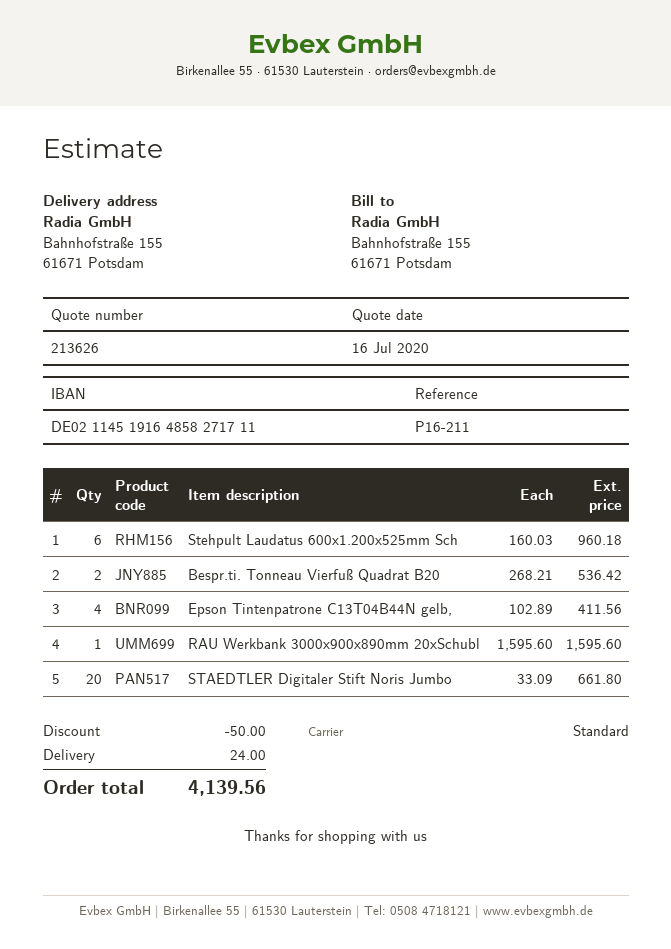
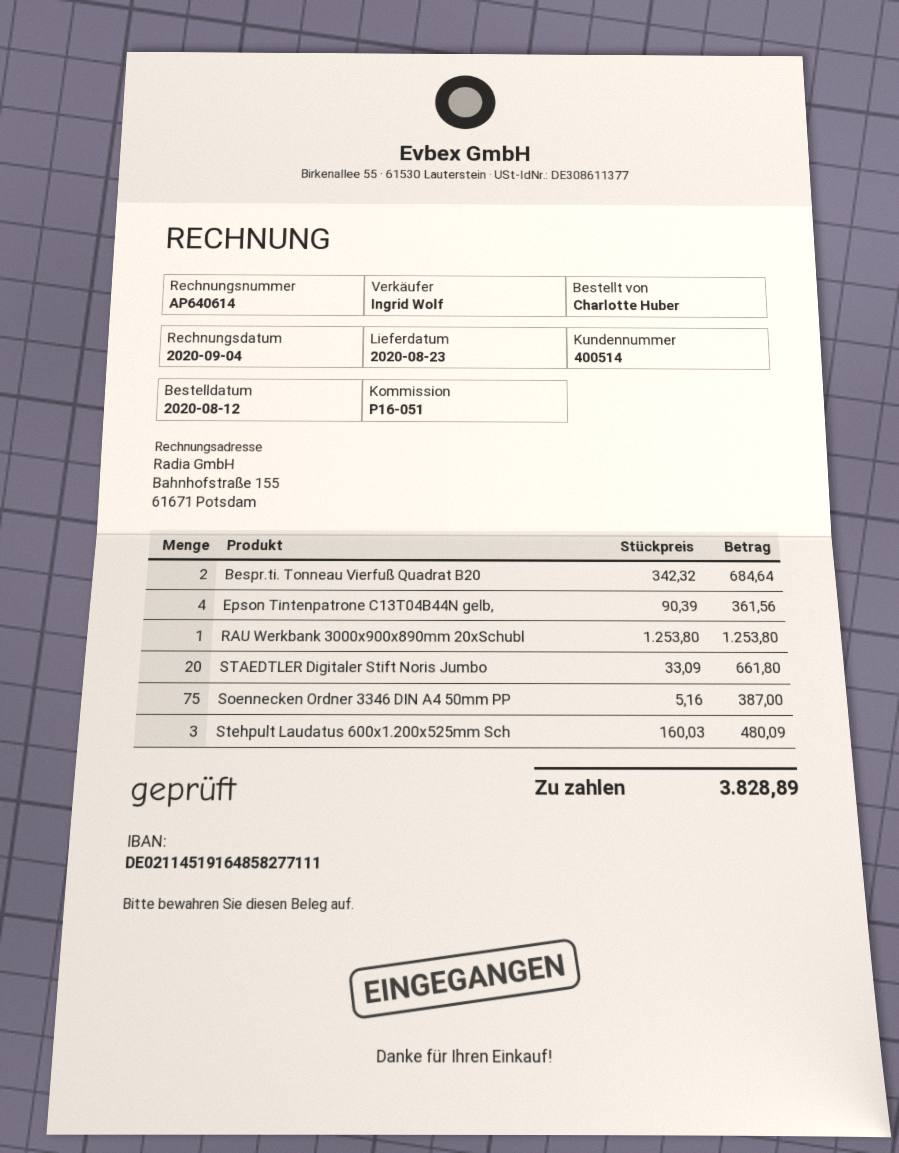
reference: P16-211 -> P16-051
bank account: DE02114519164858271711 -> DE02114519164858277111
Stehpult Laudatus 600x1.200x525mm Sch: 6 x 160.03 = 960.18 -> 3 x 160.03 = 480.09
Bespr.ti. Tonneau Vierfuß Quadrat B20: 2 x 268.21 = 536.42 -> 2 x 342.32 = 684.64
Epson Tintenpatrone C13T04B44N gelb,: 4 x 102.89 = 411.56 -> 4 x 90.39 = 361.56
RAU Werkbank 3000x900x890mm 20xSchubl: 1 x 1595.60 = 1595.60 -> 1 x 1253.80 = 1253.80
Soennecken Ordner 3346 DIN A4 50mm PP: none -> 75 x 5.16 = 387.00
discount: 50.00 -> none
shipping: 24.00 -> none
total: 4139.56 -> 3828.89

